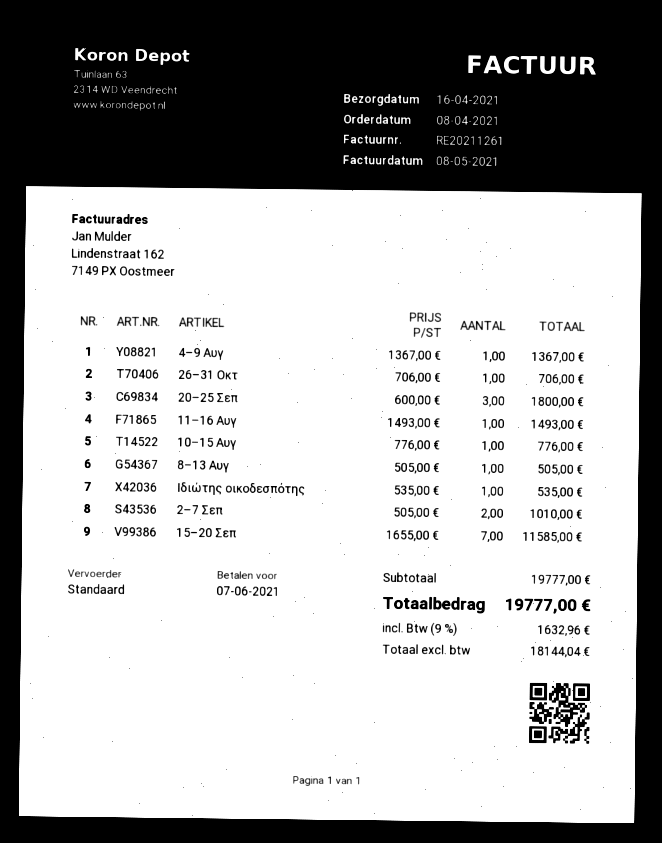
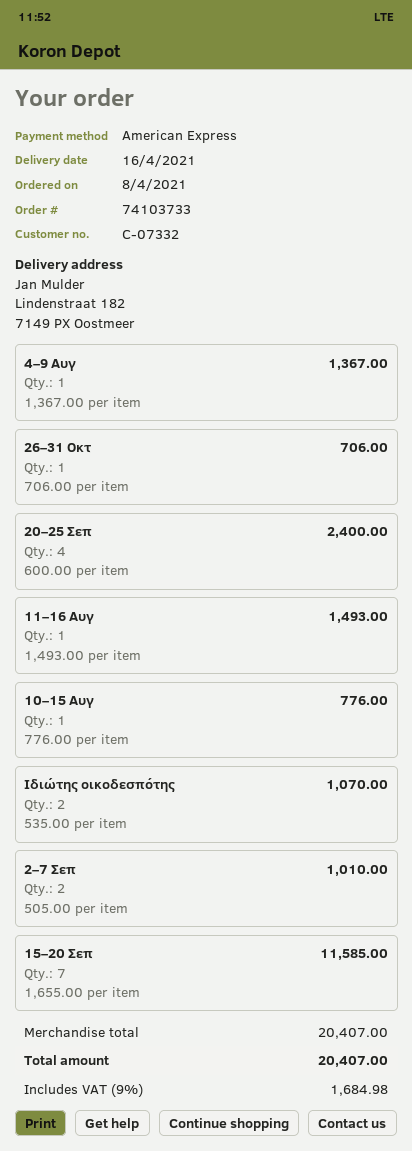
20–25 Σεπ: 3 x 600.00 = 1800.00 -> 4 x 600.00 = 2400.00
8–13 Αυγ: 1 x 505.00 = 505.00 -> none
Ιδιώτης οικοδεσπότης: 1 x 535.00 = 535.00 -> 2 x 535.00 = 1070.00
subtotal: 19777.00 -> 20407.00
tax: 9% = 1632.96 -> 9% = 1684.98
total: 19777.00 -> 20407.00

